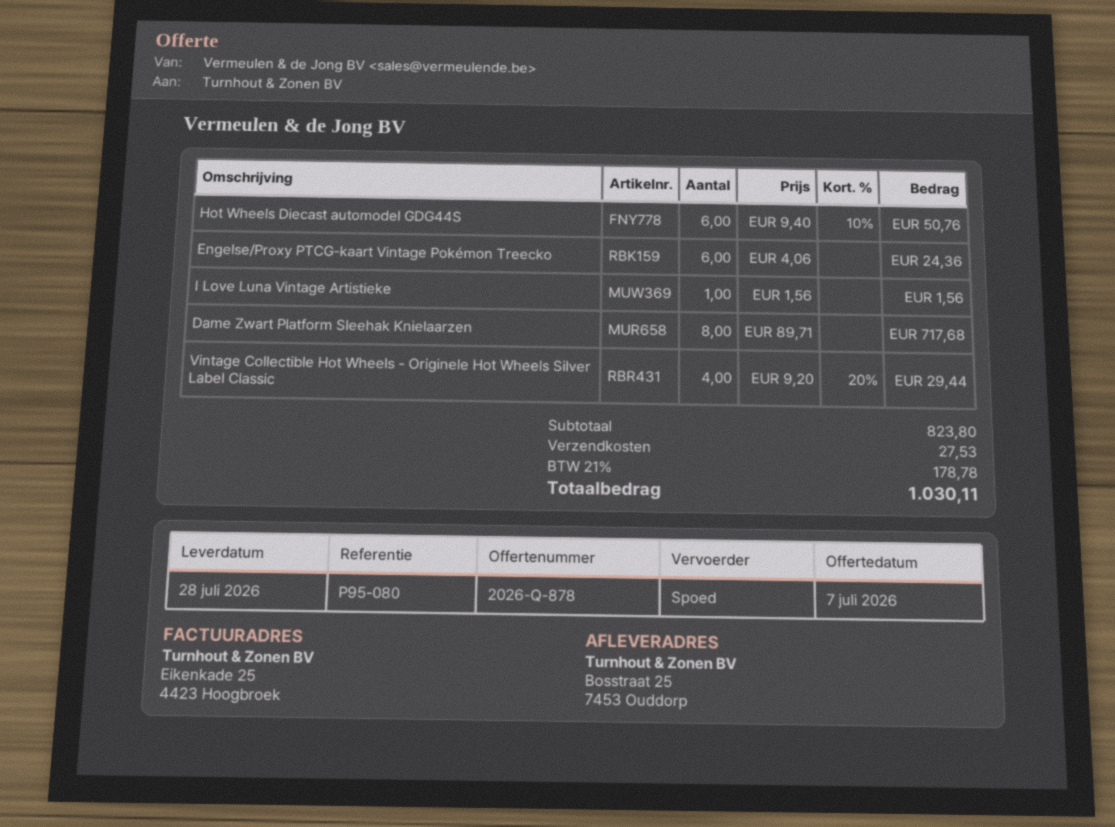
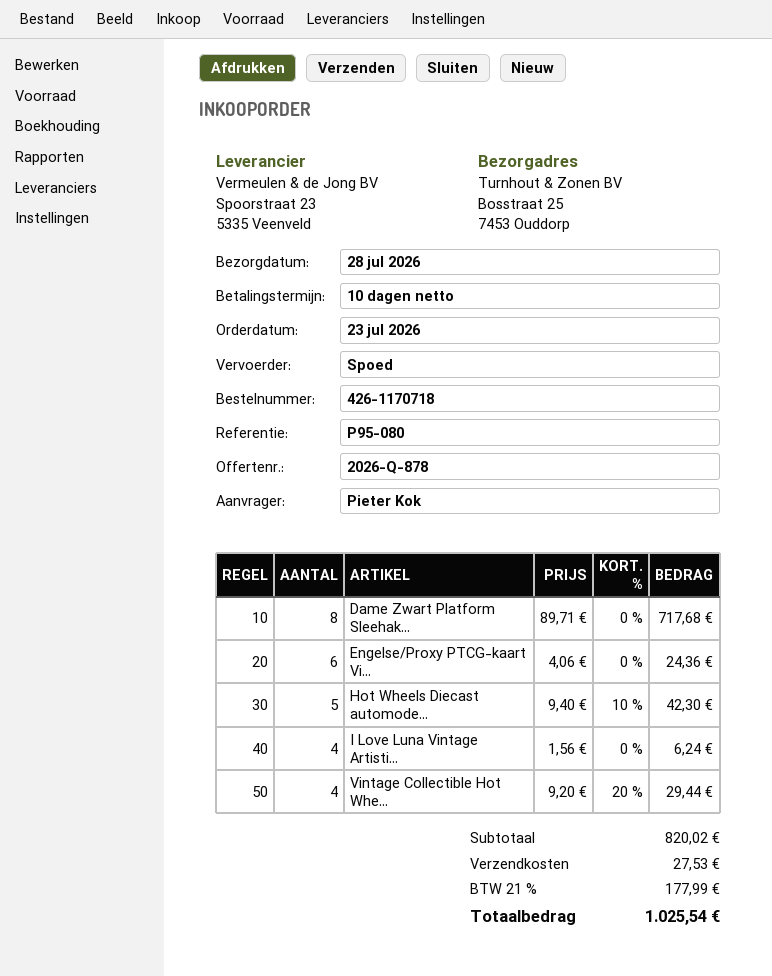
Hot Wheels Diecast automodel GDG44S: 6 x 9.40 - 10% = 50.76 -> 5 x 9.40 - 10% = 42.30
I Love Luna Vintage Artistieke: 1 x 1.56 = 1.56 -> 4 x 1.56 = 6.24
subtotal: 823.80 -> 820.02
tax: 21% = 178.78 -> 21% = 177.99
total: 1030.11 -> 1025.54

